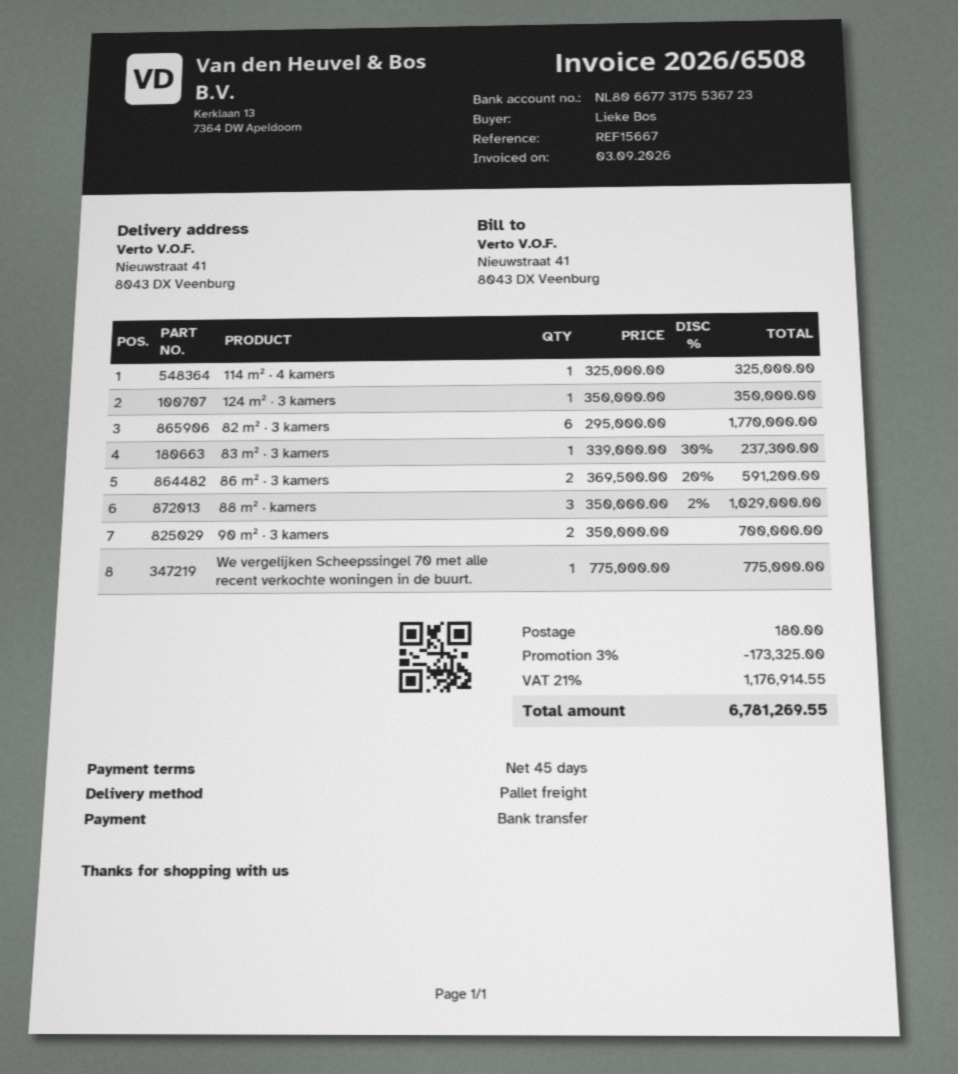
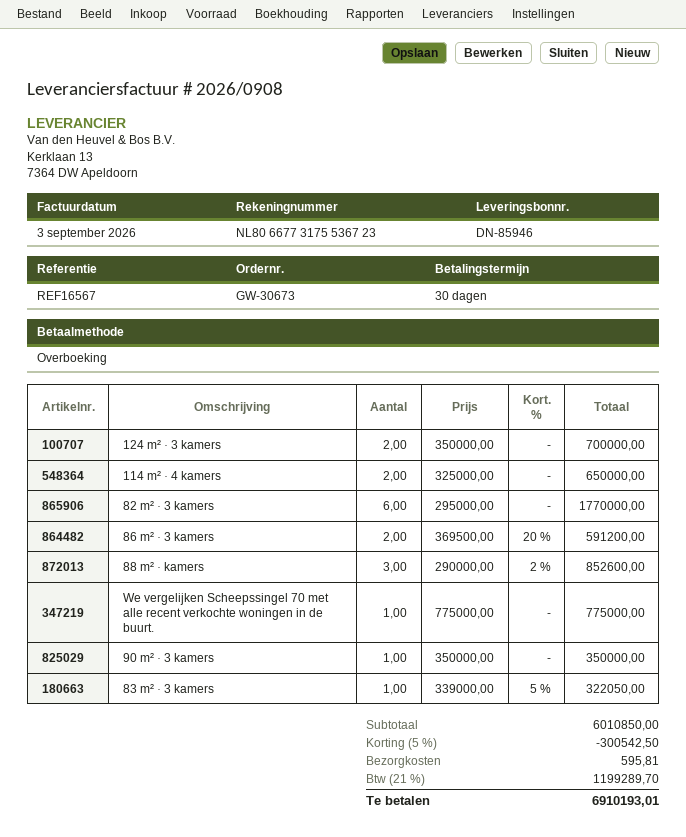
invoice number: 2026/6508 -> 2026/0908
payment terms: 45 days -> 30 days
reference: REF15667 -> REF16567
114 m² · 4 kamers: 1 x 325000.00 = 325000.00 -> 2 x 325000.00 = 650000.00
124 m² · 3 kamers: 1 x 350000.00 = 350000.00 -> 2 x 350000.00 = 700000.00
83 m² · 3 kamers: 1 x 339000.00 - 30% = 237300.00 -> 1 x 339000.00 - 5% = 322050.00
88 m² · kamers: 3 x 350000.00 - 2% = 1029000.00 -> 3 x 290000.00 - 2% = 852600.00
90 m² · 3 kamers: 2 x 350000.00 = 700000.00 -> 1 x 350000.00 = 350000.00
discount: 3% = 173325.00 -> 5% = 300542.50
shipping: 180.00 -> 595.81
tax: 21% = 1176914.55 -> 21% = 1199289.70
total: 6781269.55 -> 6910193.01

